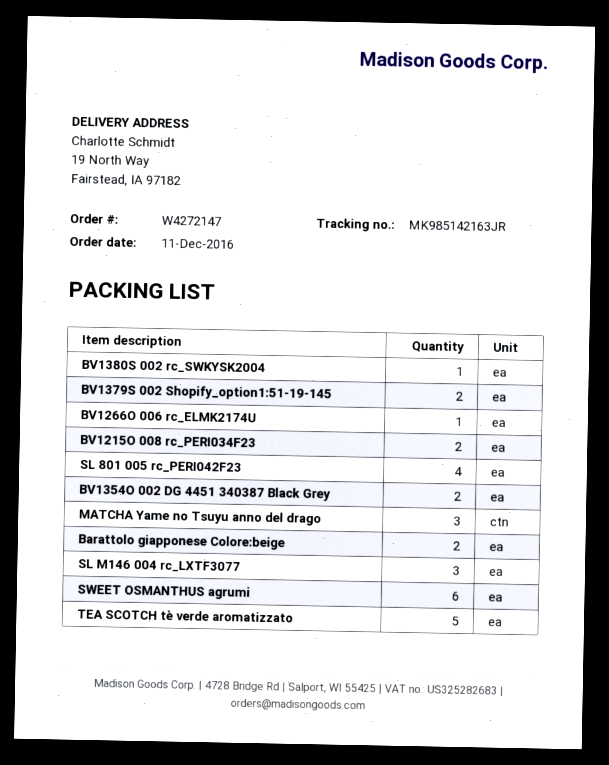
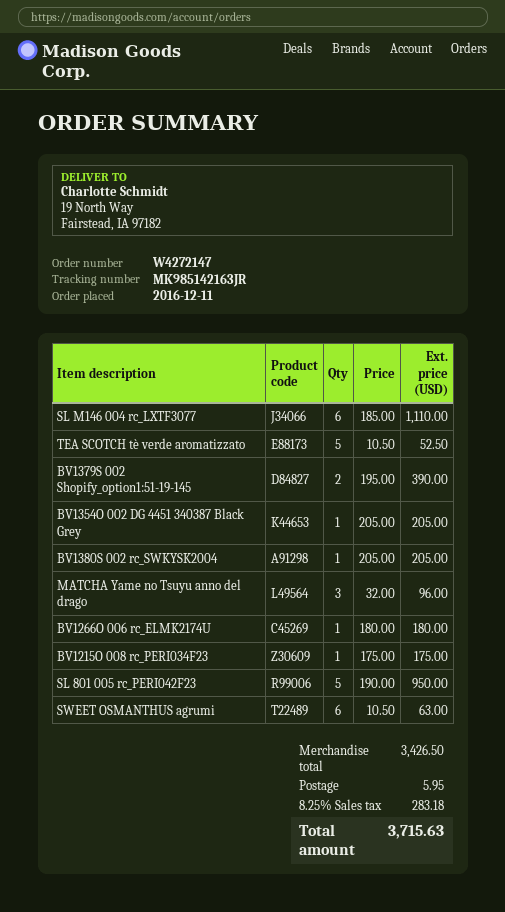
BV1215O 008 rc_PERI034F23: 2 -> 1
SL 801 005 rc_PERI042F23: 4 -> 5
BV1354O 002 DG 4451 340387 Black Grey: 2 -> 1
Barattolo giapponese Colore:beige: 2 -> none
SL M146 004 rc_LXTF3077: 3 -> 6

